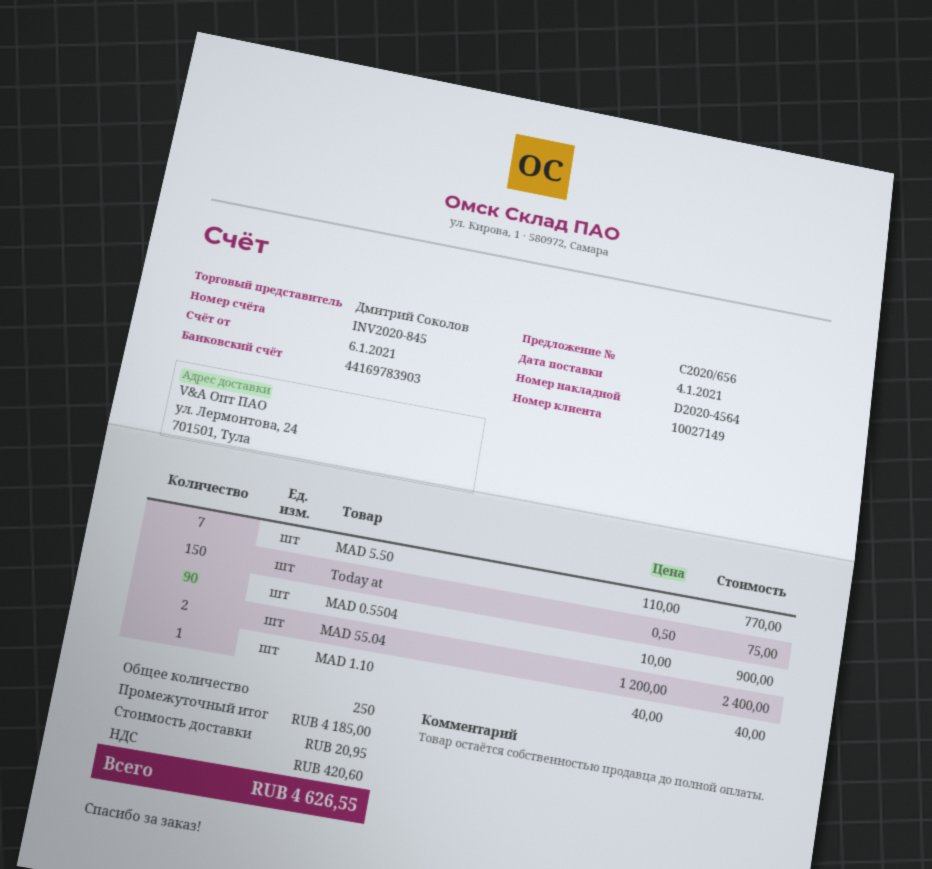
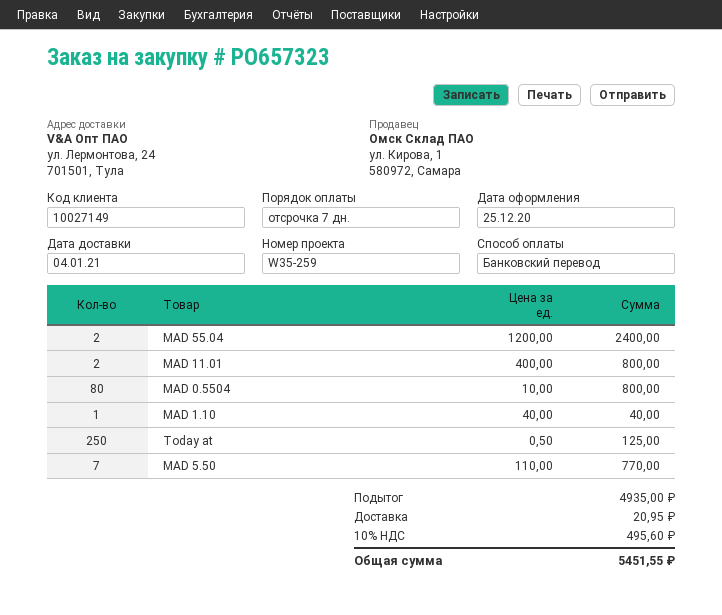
Today at: 150 x 0.50 = 75.00 -> 250 x 0.50 = 125.00
MAD 0.5504: 90 x 10.00 = 900.00 -> 80 x 10.00 = 800.00
MAD 11.01: none -> 2 x 400.00 = 800.00
subtotal: 4185.00 -> 4935.00
tax: 420.60 -> 495.60
total: 4626.55 -> 5451.55

